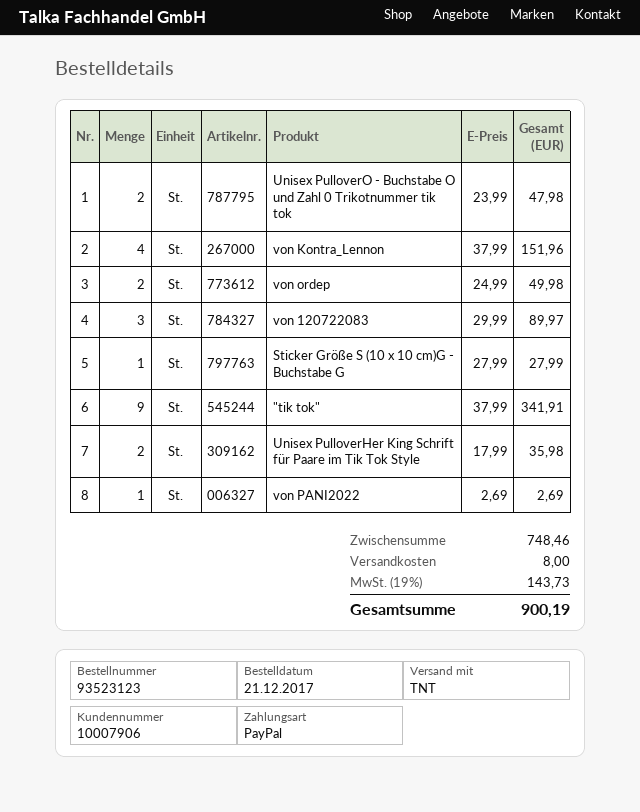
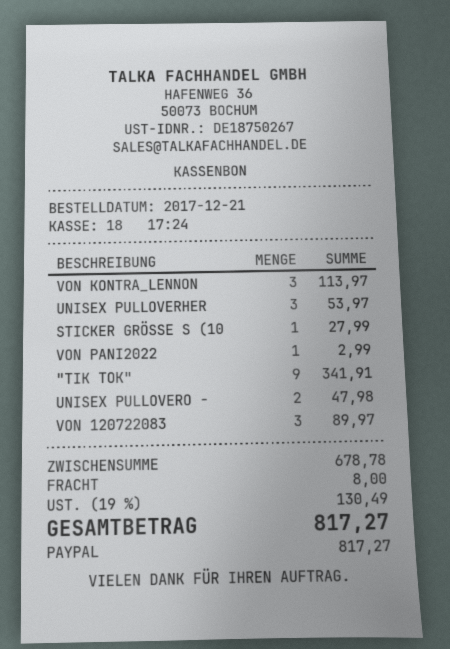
von Kontra_Lennon: 4 for 151.96 -> 3 for 113.97
von ordep: 2 for 49.98 -> none
Unisex PulloverHer King Schrift für Paare im Tik Tok Style: 2 for 35.98 -> 3 for 53.97
von PANI2022: 1 for 2.69 -> 1 for 2.99
subtotal: 748.46 -> 678.78
tax: 19% = 143.73 -> 19% = 130.49
total: 900.19 -> 817.27

